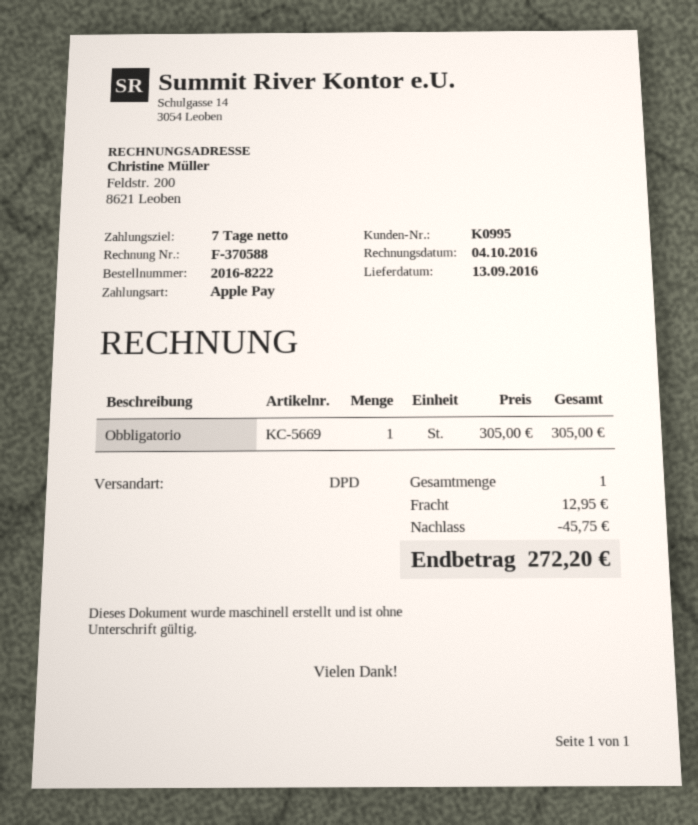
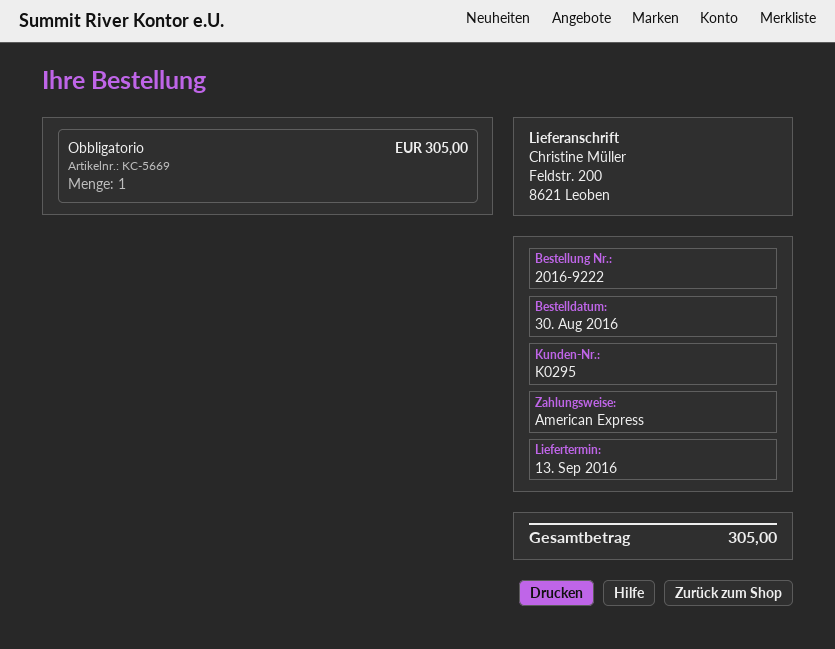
order number: 2016-8222 -> 2016-9222
customer number: K0995 -> K0295
payment method: Apple Pay -> American Express
discount: 45.75 -> none
shipping: 12.95 -> none
total: 272.20 -> 305.00

